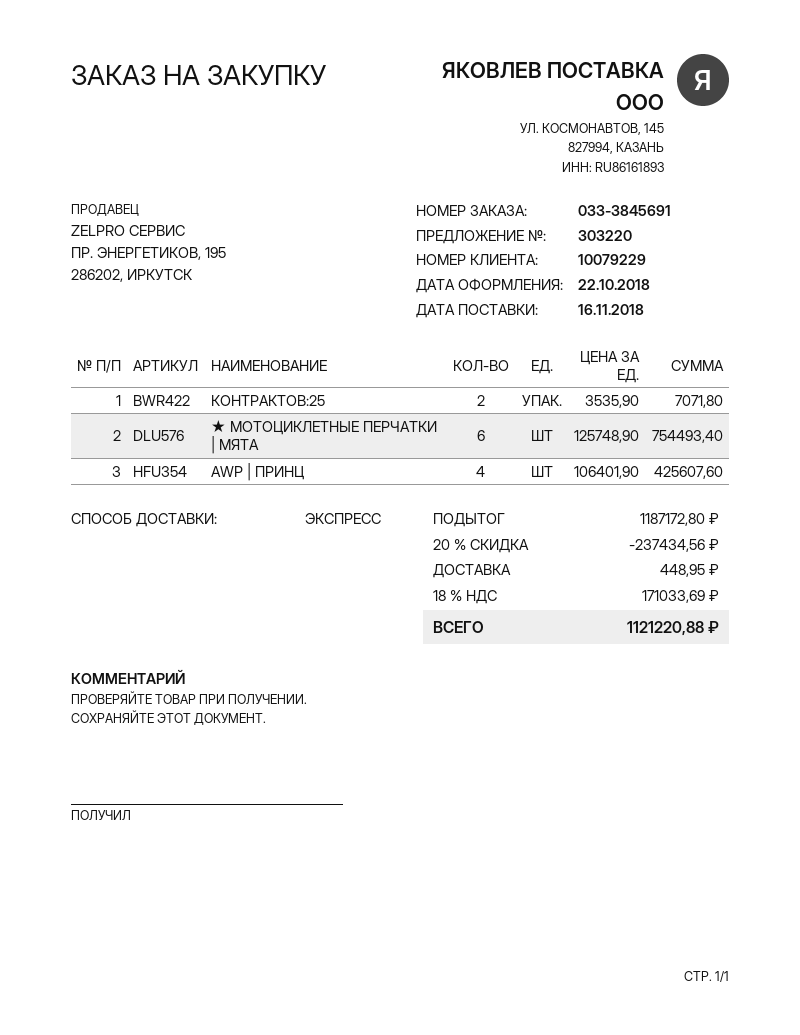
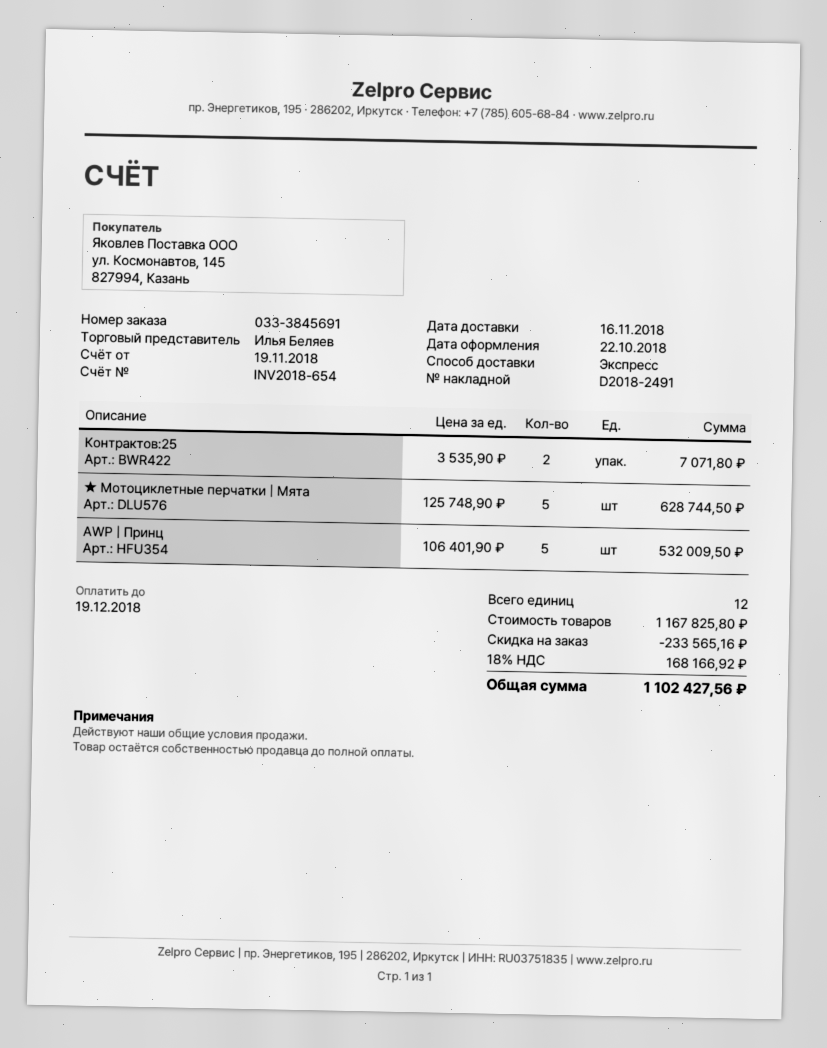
★ МОТОЦИКЛЕТНЫЕ ПЕРЧАТКИ | МЯТА: 6 x 125748.90 = 754493.40 -> 5 x 125748.90 = 628744.50
AWP | ПРИНЦ: 4 x 106401.90 = 425607.60 -> 5 x 106401.90 = 532009.50
subtotal: 1187172.80 -> 1167825.80
discount: 237434.56 -> 233565.16
shipping: 448.95 -> none
tax: 18% = 171033.69 -> 18% = 168166.92
total: 1121220.88 -> 1102427.56

